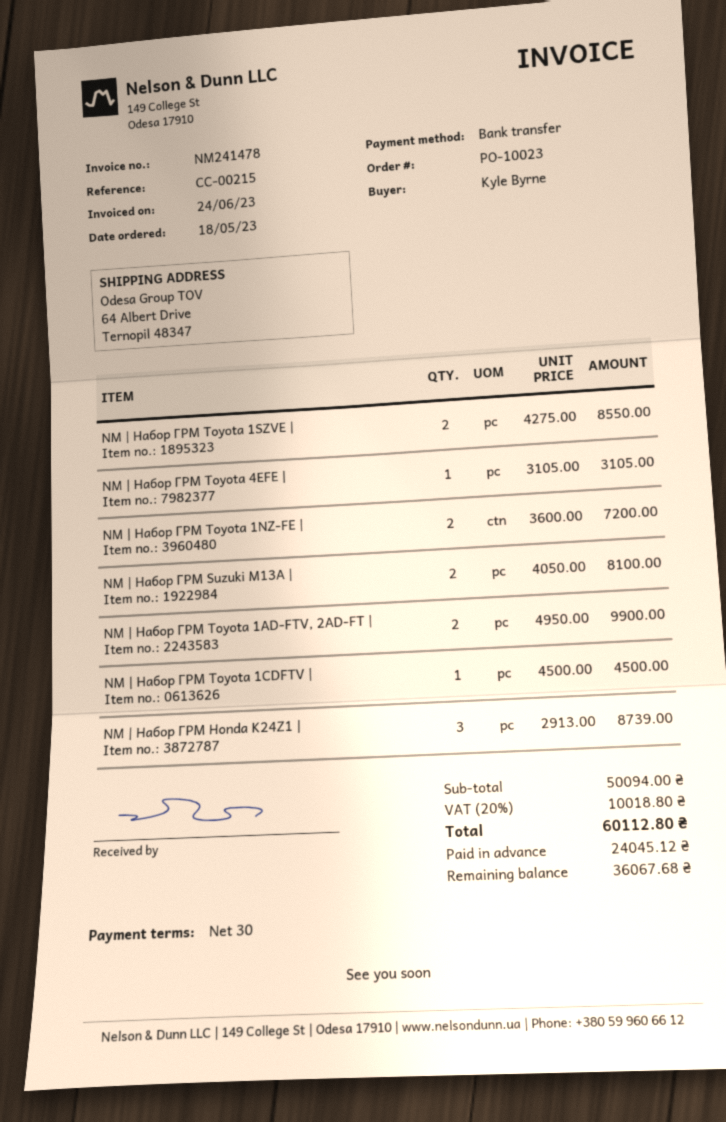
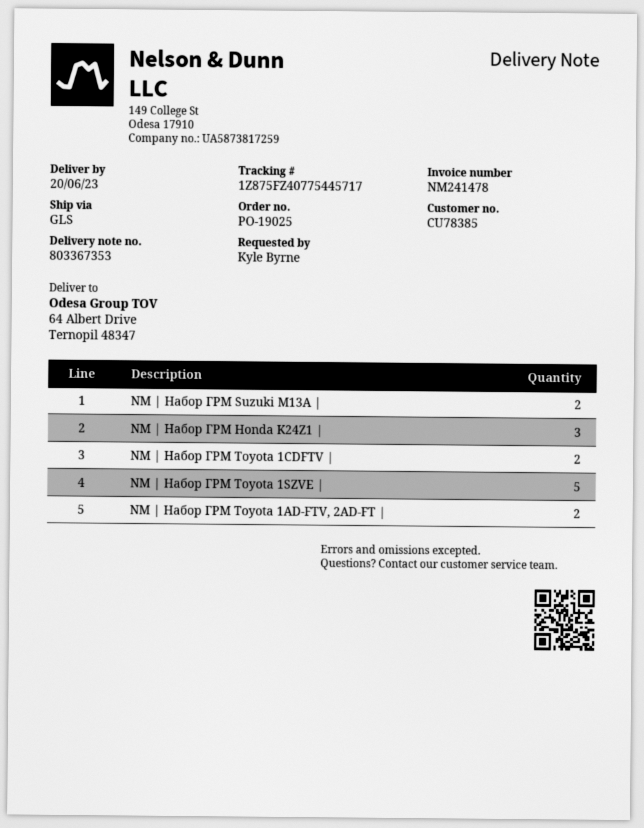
order number: PO-10023 -> PO-19025
NM | Набор ГРМ Toyota 1SZVE |: 2 -> 5
NM | Набор ГРМ Toyota 4EFE |: 1 -> none
NM | Набор ГРМ Toyota 1NZ-FE |: 2 -> none
NM | Набор ГРМ Toyota 1CDFTV |: 1 -> 2

